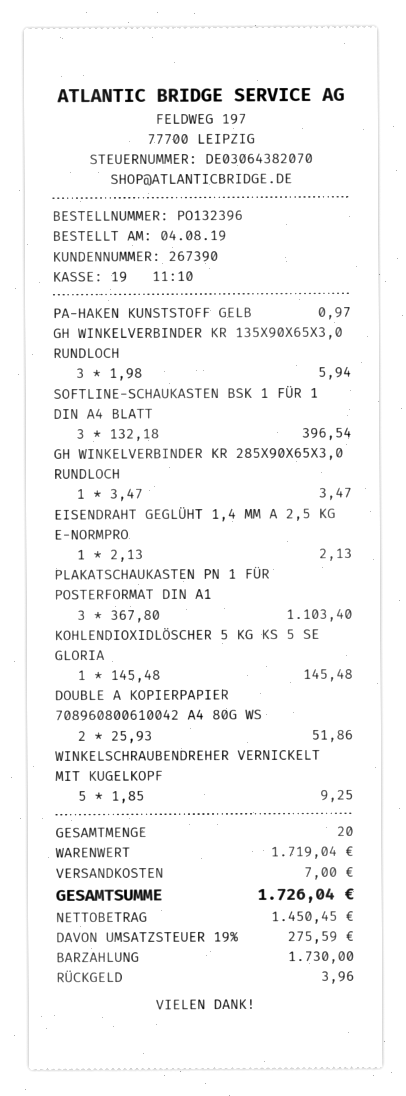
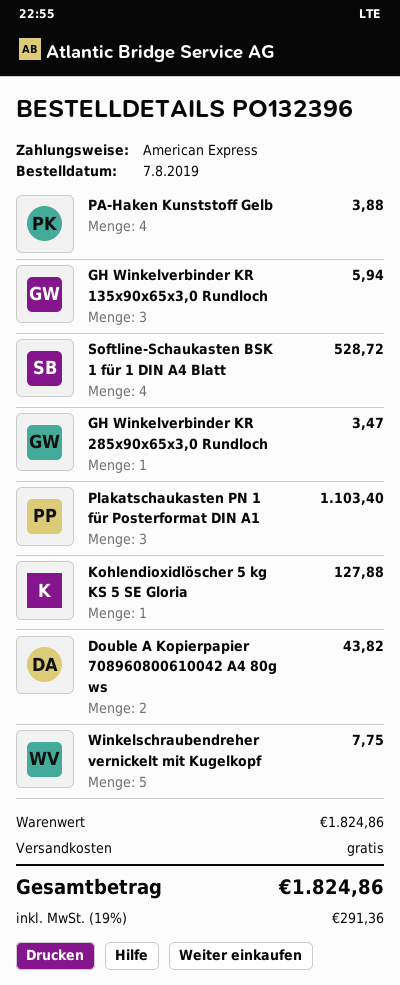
order date: 2019-08-04 -> 2019-08-07
payment method: cash -> American Express
PA-HAKEN KUNSTSTOFF GELB: 1 for 0.97 -> 4 for 3.88
SOFTLINE-SCHAUKASTEN BSK 1 FÜR 1 DIN A4 BLATT: 3 for 396.54 -> 4 for 528.72
EISENDRAHT GEGLÜHT 1,4 MM A 2,5 KG E-NORMPRO: 1 for 2.13 -> none
KOHLENDIOXIDLÖSCHER 5 KG KS 5 SE GLORIA: 1 for 145.48 -> 1 for 127.88
DOUBLE A KOPIERPAPIER 708960800610042 A4 80G WS: 2 for 51.86 -> 2 for 43.82
WINKELSCHRAUBENDREHER VERNICKELT MIT KUGELKOPF: 5 for 9.25 -> 5 for 7.75
subtotal: 1719.04 -> 1824.86
shipping: 7.00 -> 0.00
tax: 19% = 275.59 -> 19% = 291.36
total: 1726.04 -> 1824.86

